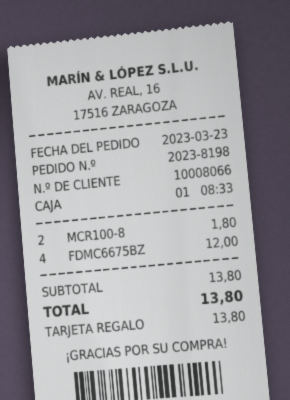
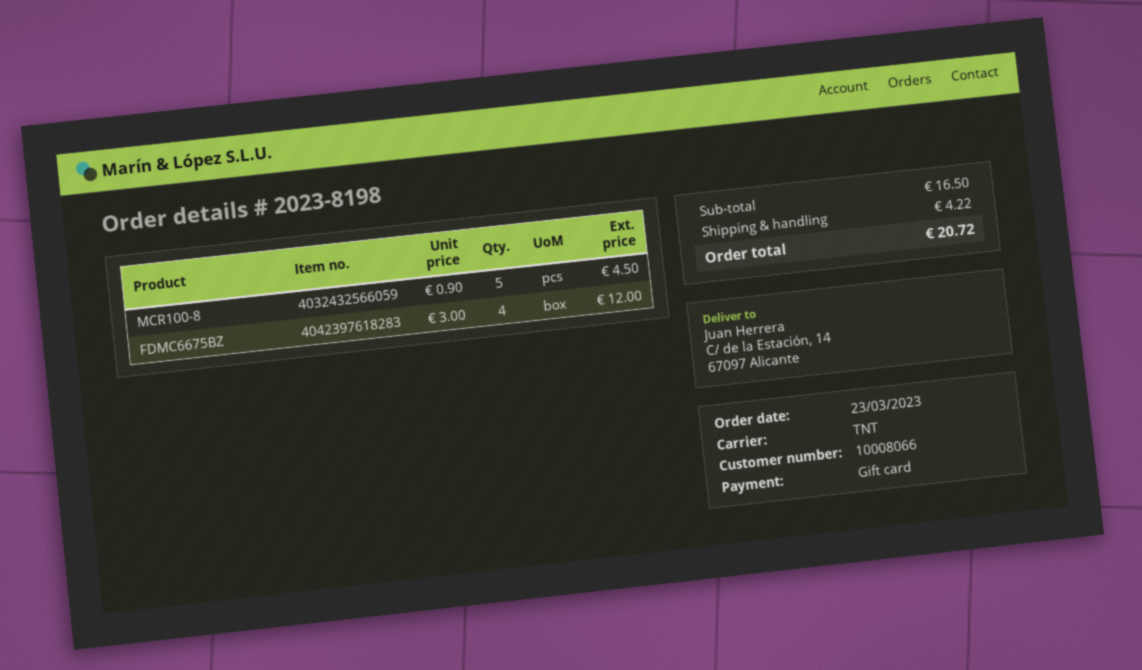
MCR100-8: 2 for 1.80 -> 5 for 4.50
subtotal: 13.80 -> 16.50
shipping: none -> 4.22
total: 13.80 -> 20.72

